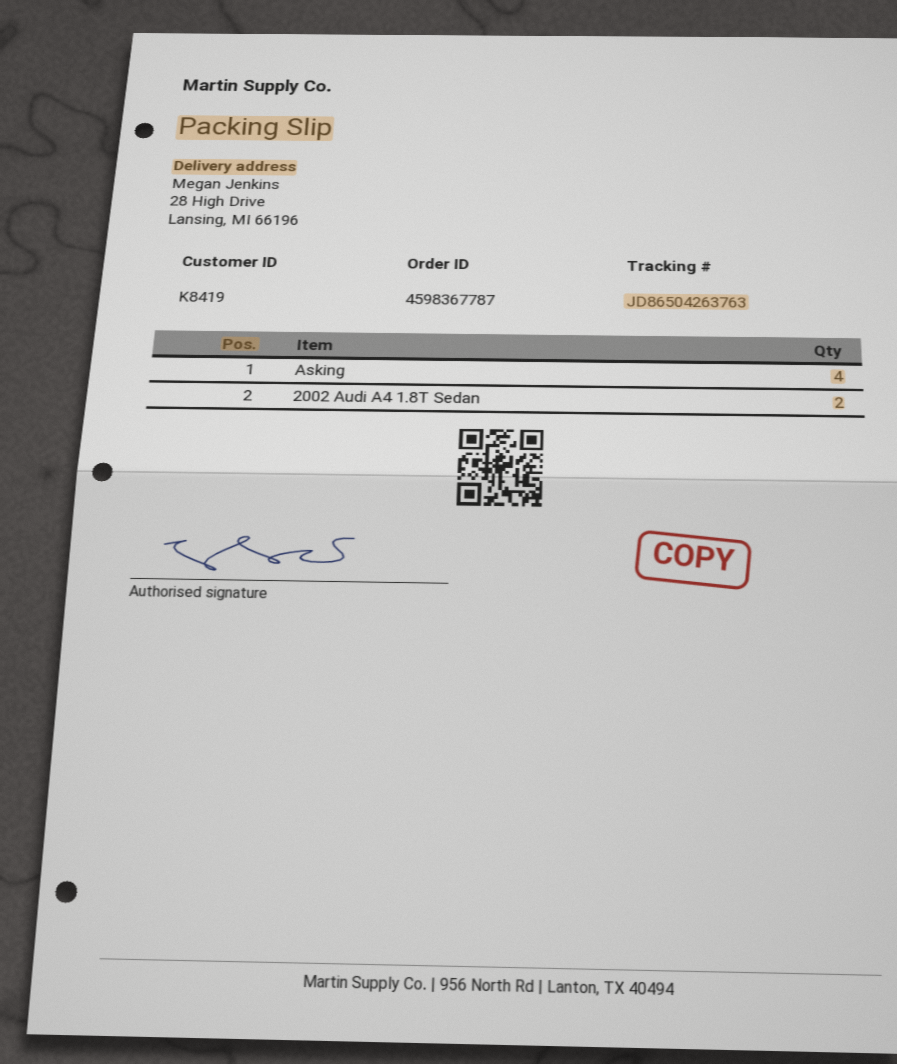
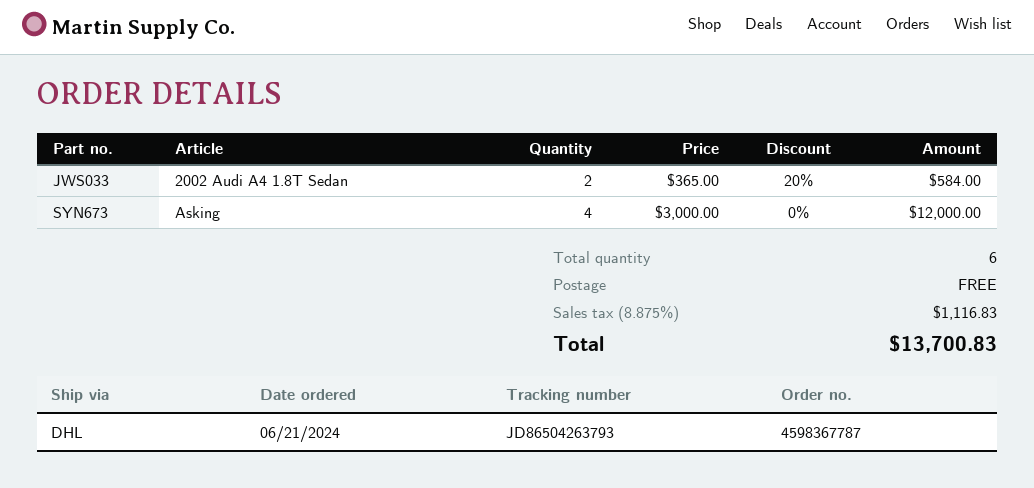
tracking number: JD86504263763 -> JD86504263793

